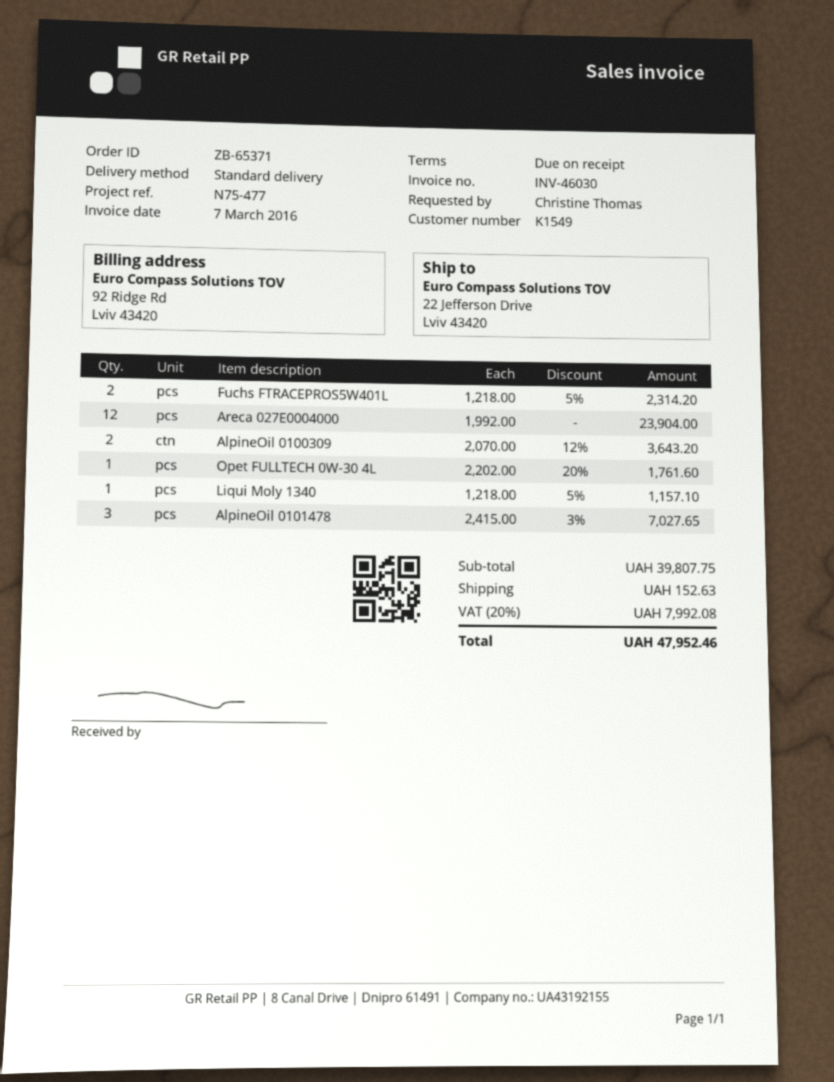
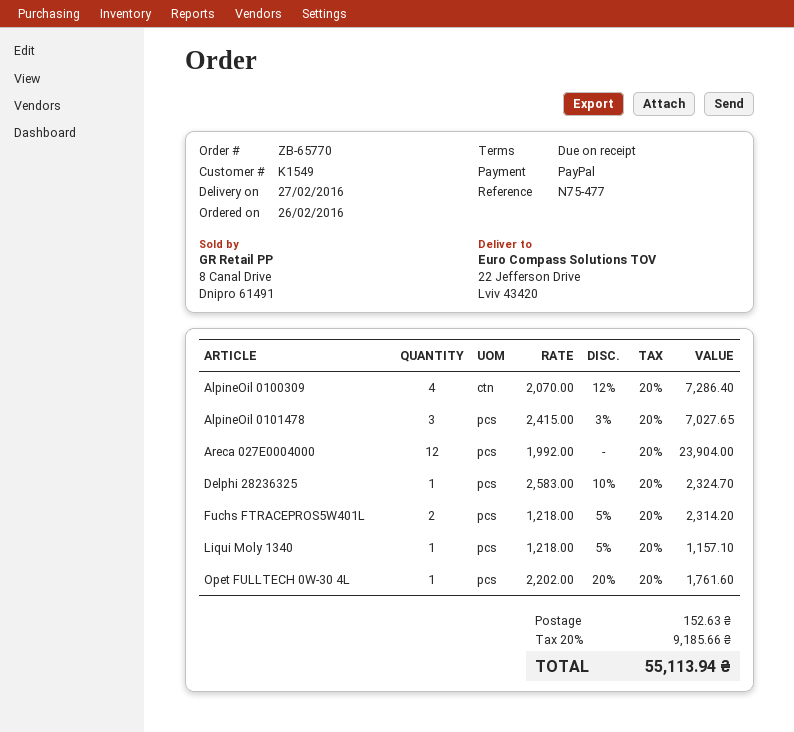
order number: ZB-65371 -> ZB-65770
AlpineOil 0100309: 2 x 2070.00 - 12% = 3643.20 -> 4 x 2070.00 - 12% = 7286.40
Delphi 28236325: none -> 1 x 2583.00 - 10% = 2324.70
tax: 20% = 7992.08 -> 20% = 9185.66
total: 47952.46 -> 55113.94

